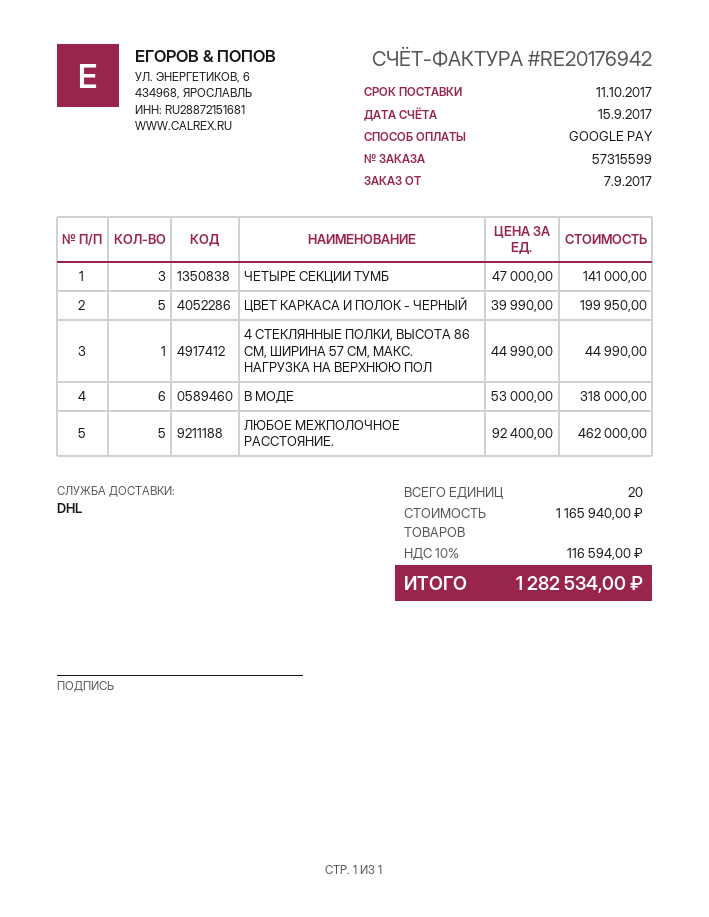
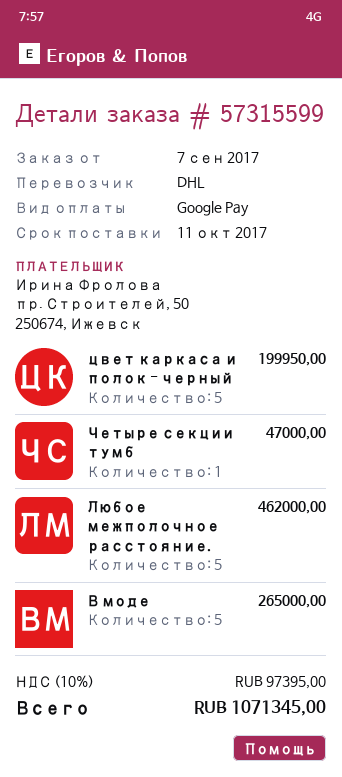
ЧЕТЫРЕ СЕКЦИИ ТУМБ: 3 for 141000.00 -> 1 for 47000.00
4 СТЕКЛЯННЫЕ ПОЛКИ, ВЫСОТА 86 СМ, ШИРИНА 57 СМ, МАКС. НАГРУЗКА НА ВЕРХНЮЮ ПОЛ: 1 for 44990.00 -> none
В МОДЕ: 6 for 318000.00 -> 5 for 265000.00
tax: 10% = 116594.00 -> 10% = 97395.00
total: 1282534.00 -> 1071345.00

